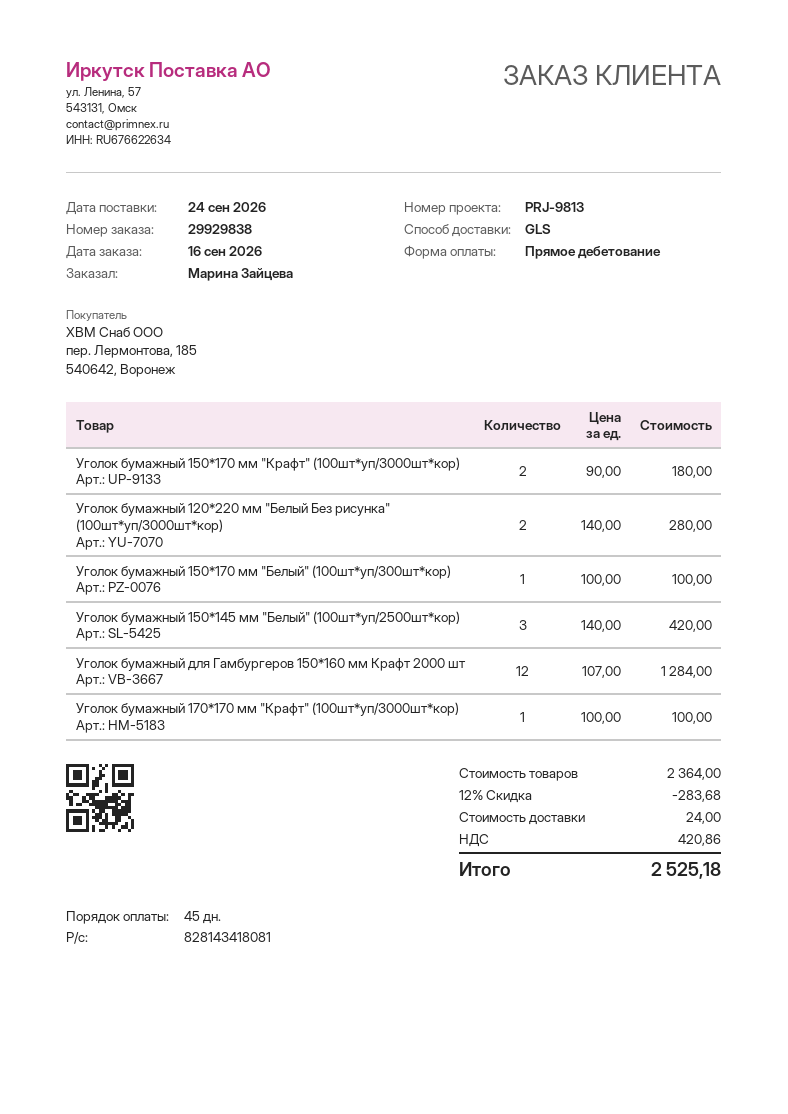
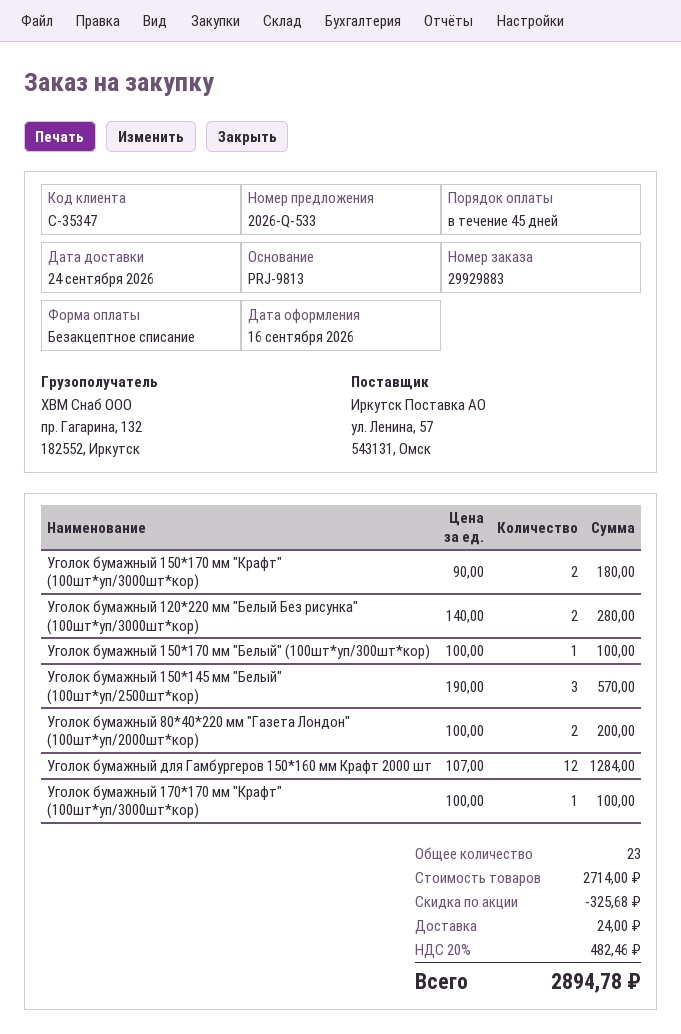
order number: 29929838 -> 29929883
Уголок бумажный 150*145 мм "Белый" (100шт*уп/2500шт*кор): 3 x 140.00 = 420.00 -> 3 x 190.00 = 570.00
Уголок бумажный 80*40*220 мм "Газета Лондон" (100шт*уп/2000шт*кор): none -> 2 x 100.00 = 200.00
subtotal: 2364.00 -> 2714.00
discount: 283.68 -> 325.68
tax: 420.86 -> 482.46
total: 2525.18 -> 2894.78

